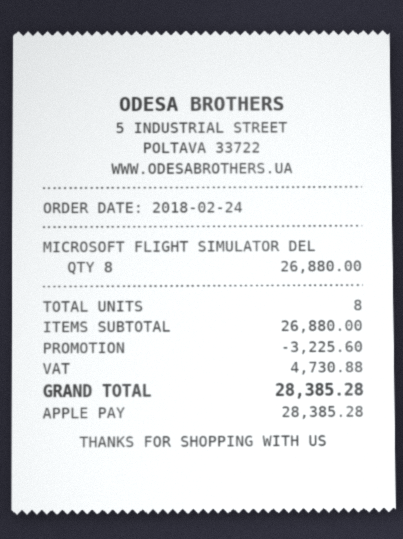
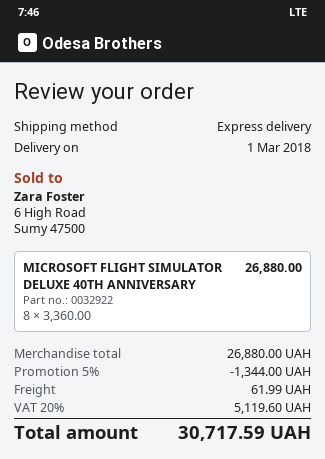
discount: 3225.60 -> 1344.00
shipping: none -> 61.99
tax: 4730.88 -> 5119.60
total: 28385.28 -> 30717.59

